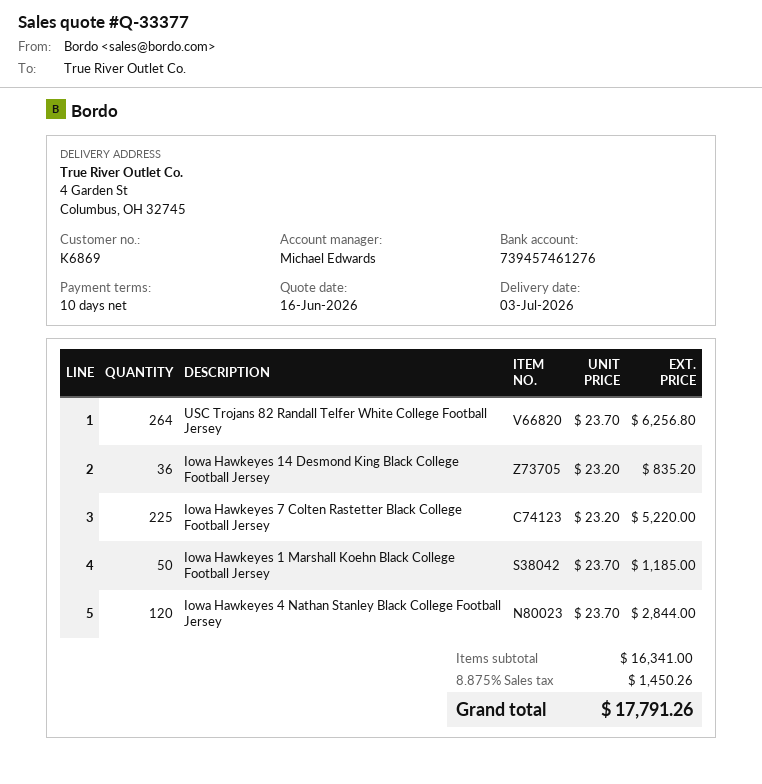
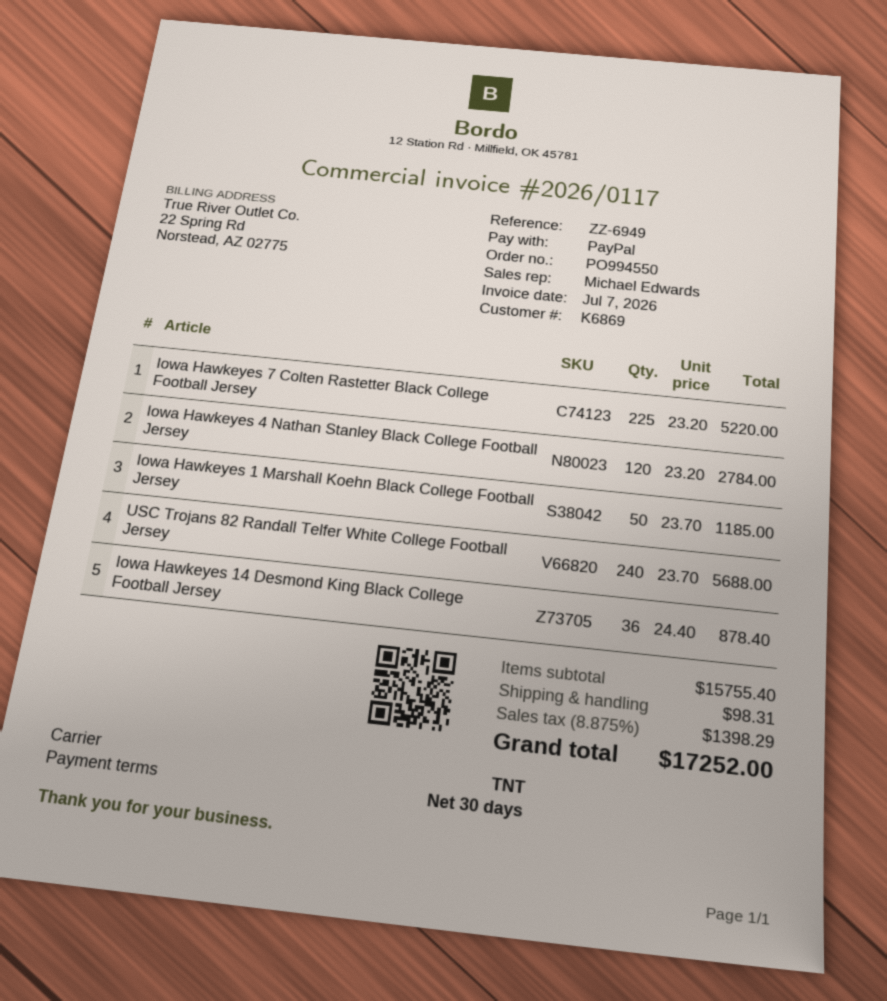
payment terms: 10 days -> 30 days
USC Trojans 82 Randall Telfer White College Football Jersey: 264 x 23.70 = 6256.80 -> 240 x 23.70 = 5688.00
Iowa Hawkeyes 14 Desmond King Black College Football Jersey: 36 x 23.20 = 835.20 -> 36 x 24.40 = 878.40
Iowa Hawkeyes 4 Nathan Stanley Black College Football Jersey: 120 x 23.70 = 2844.00 -> 120 x 23.20 = 2784.00
subtotal: 16341.00 -> 15755.40
shipping: none -> 98.31
tax: 8.875% = 1450.26 -> 8.875% = 1398.29
total: 17791.26 -> 17252.00

